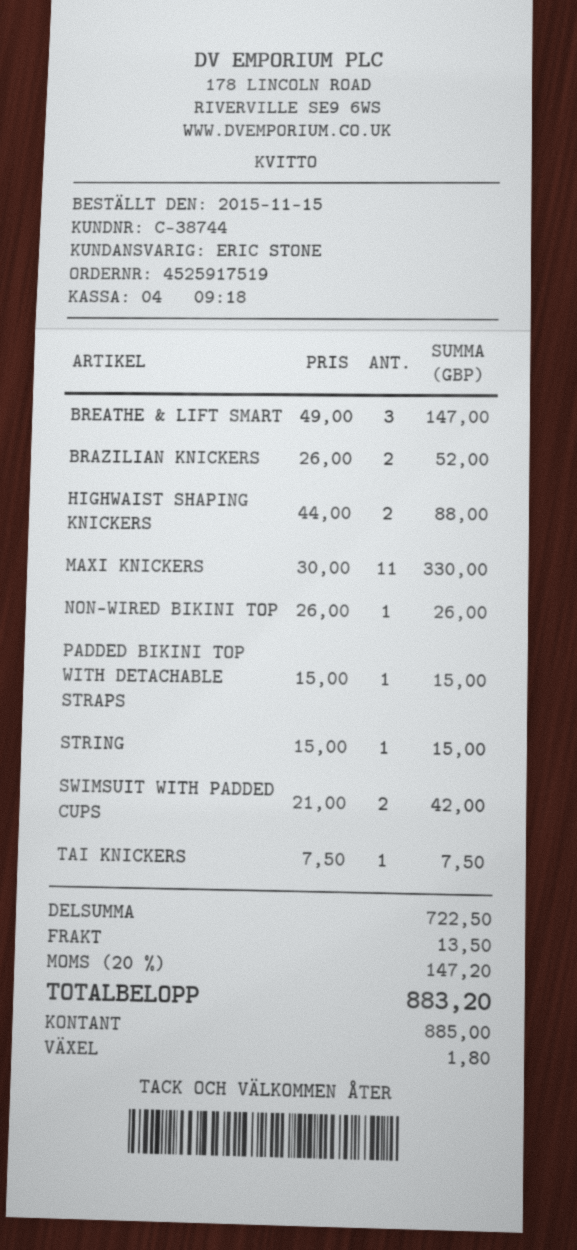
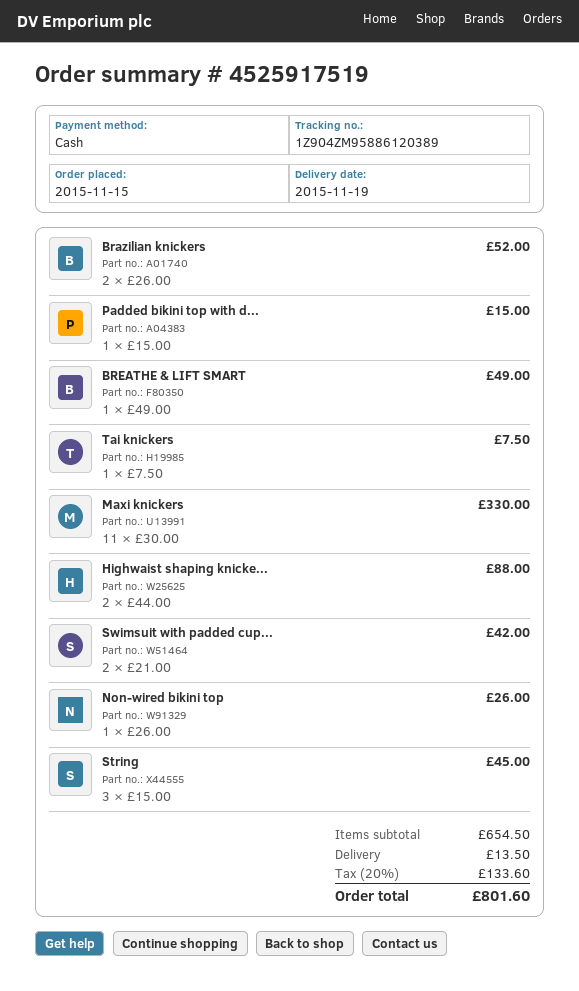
BREATHE & LIFT SMART: 3 x 49.00 = 147.00 -> 1 x 49.00 = 49.00
STRING: 1 x 15.00 = 15.00 -> 3 x 15.00 = 45.00
subtotal: 722.50 -> 654.50
tax: 20% = 147.20 -> 20% = 133.60
total: 883.20 -> 801.60

